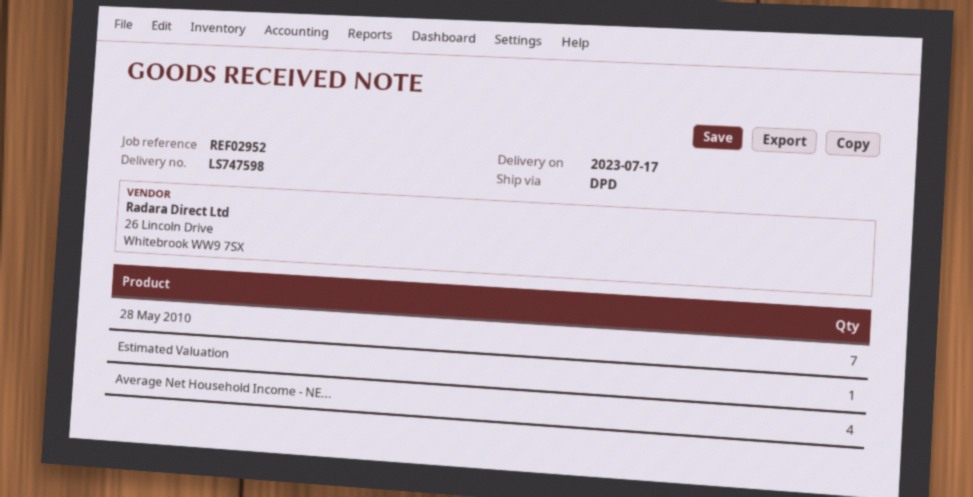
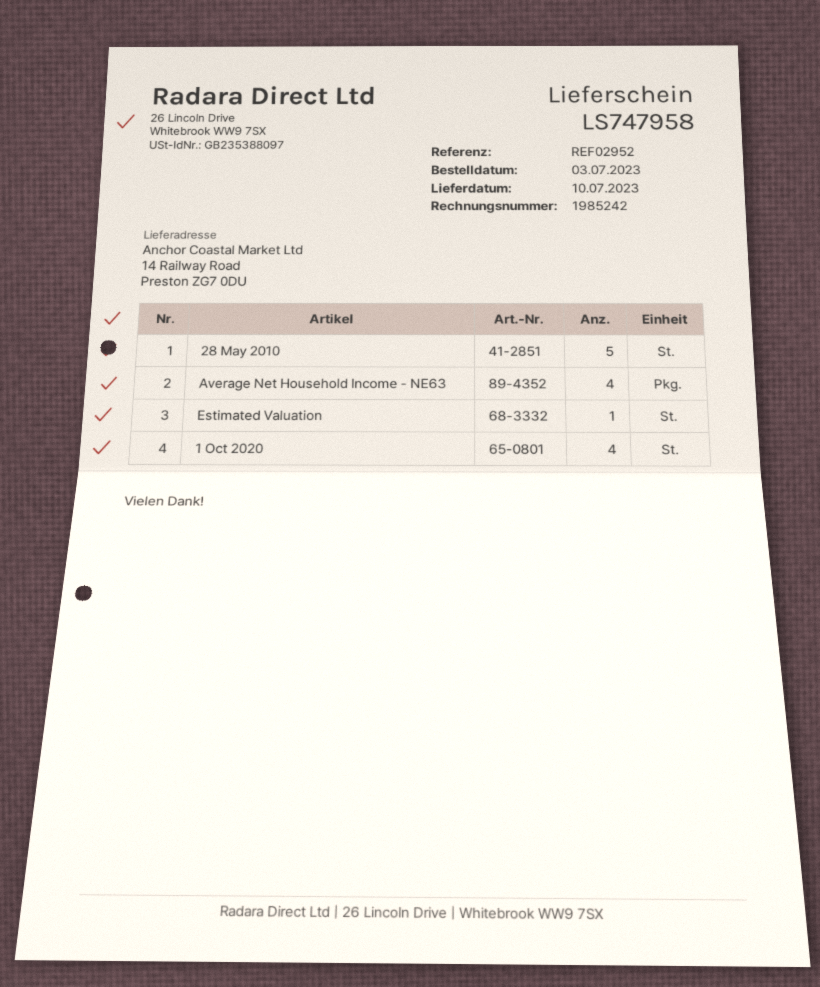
delivery note number: LS747598 -> LS747958
delivery date: 2023-07-17 -> 2023-07-10
28 May 2010: 7 -> 5
1 Oct 2020: none -> 4

